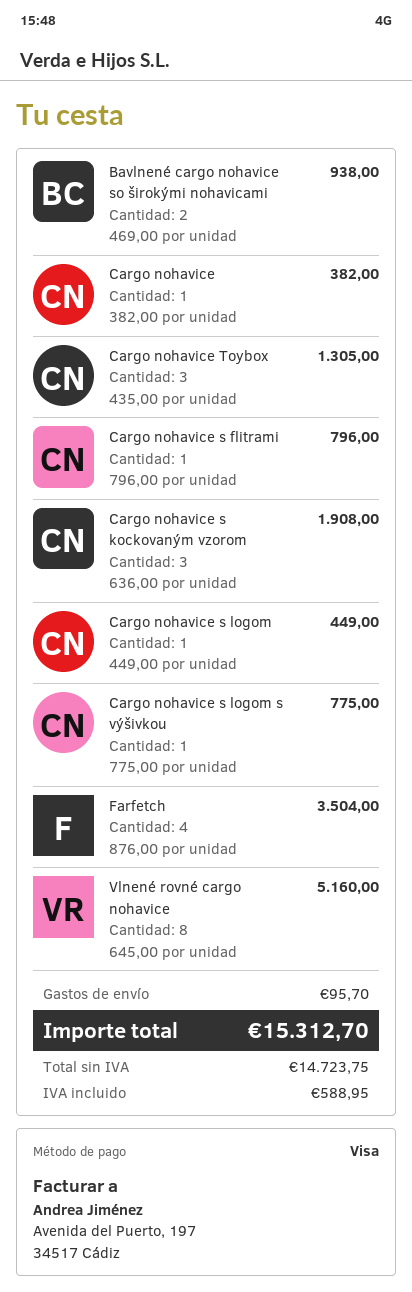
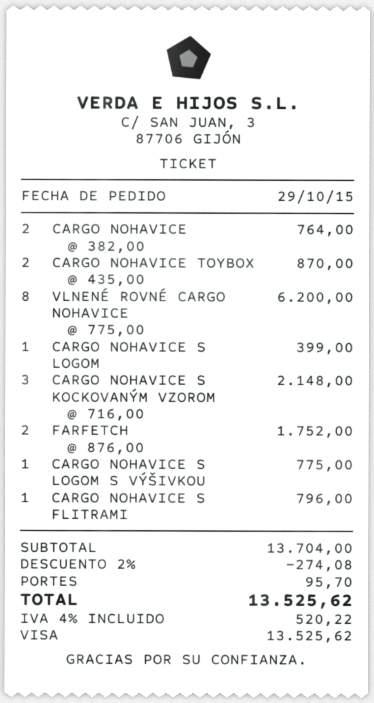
Bavlnené cargo nohavice so širokými nohavicami: 2 x 469.00 = 938.00 -> none
Cargo nohavice: 1 x 382.00 = 382.00 -> 2 x 382.00 = 764.00
Cargo nohavice Toybox: 3 x 435.00 = 1305.00 -> 2 x 435.00 = 870.00
Cargo nohavice s kockovaným vzorom: 3 x 636.00 = 1908.00 -> 3 x 716.00 = 2148.00
Cargo nohavice s logom: 1 x 449.00 = 449.00 -> 1 x 399.00 = 399.00
Farfetch: 4 x 876.00 = 3504.00 -> 2 x 876.00 = 1752.00
Vlnené rovné cargo nohavice: 8 x 645.00 = 5160.00 -> 8 x 775.00 = 6200.00
discount: none -> 2% = 274.08
tax: 588.95 -> 520.22
total: 15312.70 -> 13525.62

